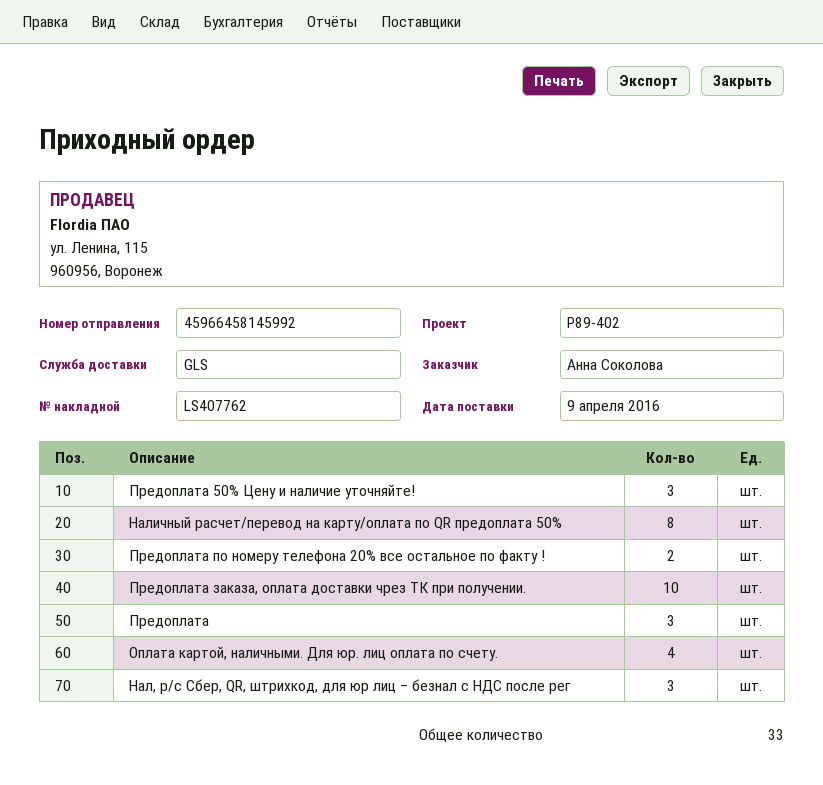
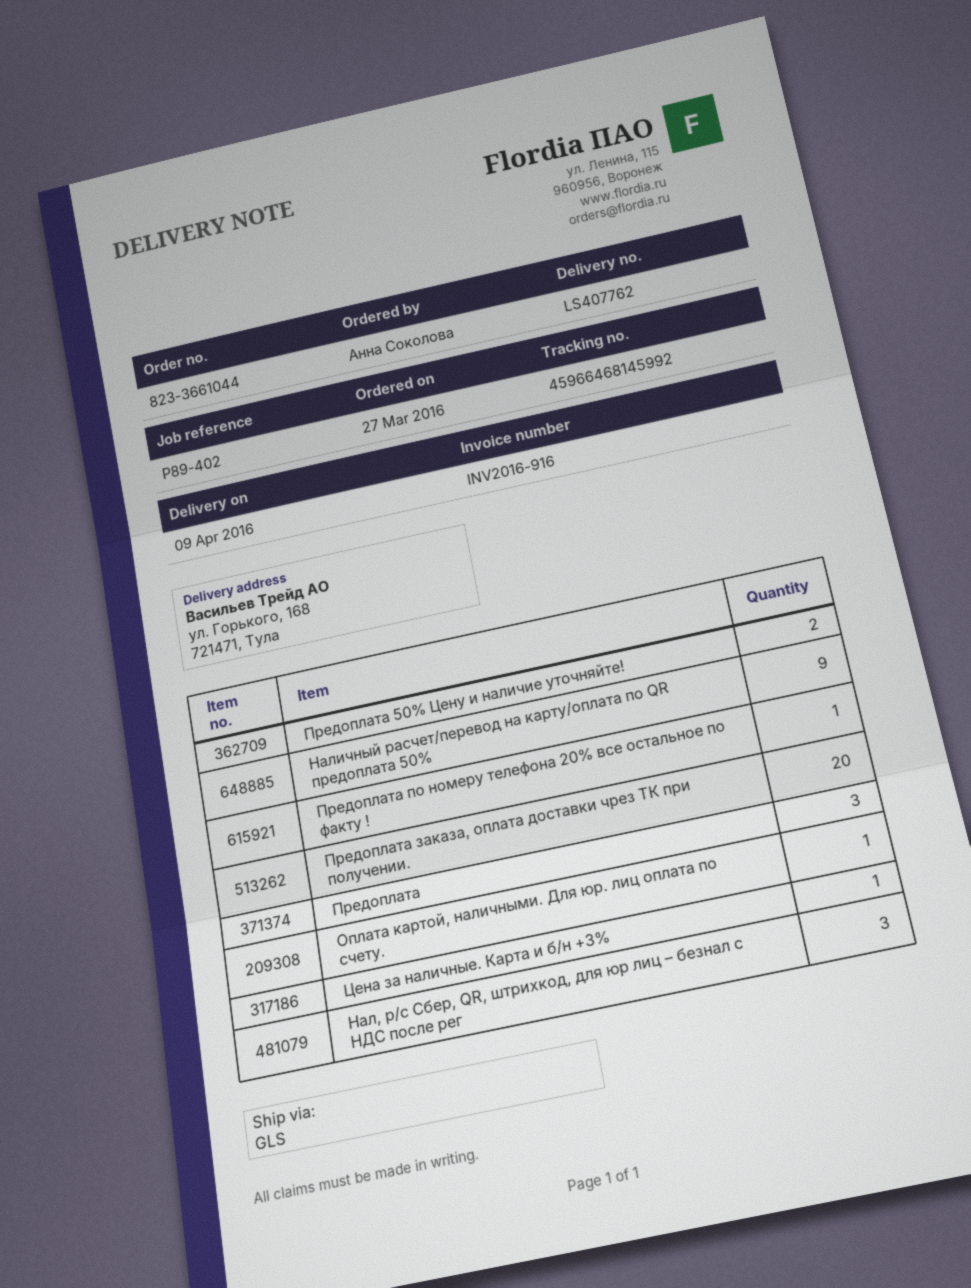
tracking number: 45966458145992 -> 45966468145992
Предоплата 50% Цену и наличие уточняйте!: 3 -> 2
Наличный расчет/перевод на карту/оплата по QR предоплата 50%: 8 -> 9
Предоплата по номеру телефона 20% все остальное по факту !: 2 -> 1
Предоплата заказа, оплата доставки чрез ТК при получении.: 10 -> 20
Оплата картой, наличными. Для юр. лиц оплата по счету.: 4 -> 1
Цена за наличные. Карта и б/н +3%: none -> 1

